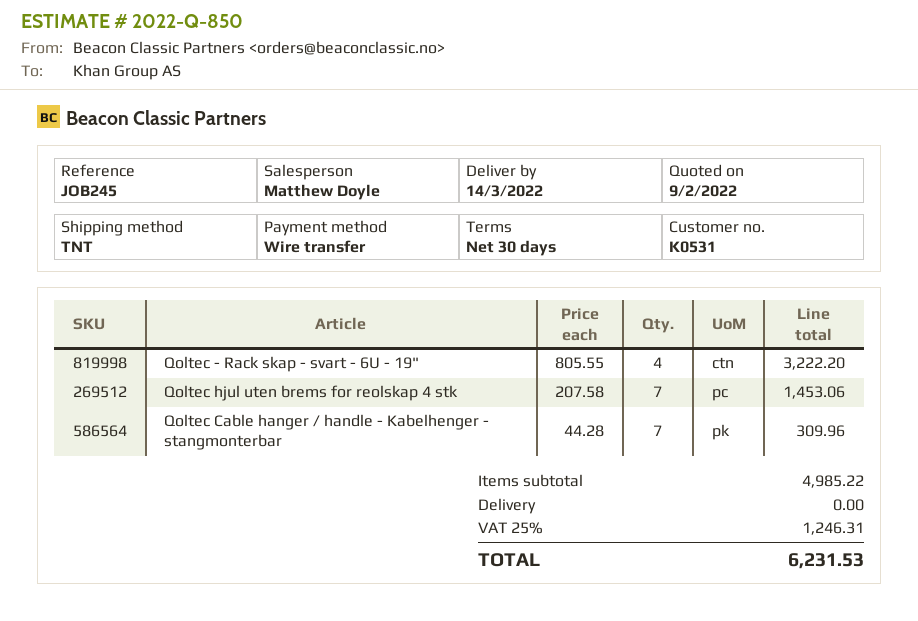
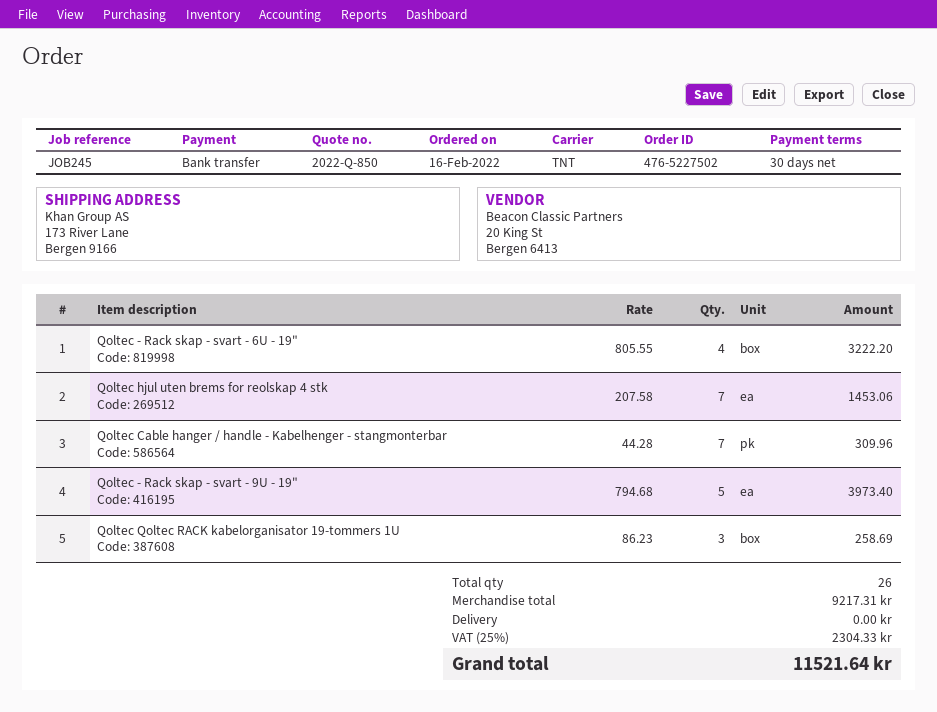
Qoltec - Rack skap - svart - 9U - 19": none -> 5 x 794.68 = 3973.40
Qoltec Qoltec RACK kabelorganisator 19-tommers 1U: none -> 3 x 86.23 = 258.69
subtotal: 4985.22 -> 9217.31
tax: 25% = 1246.31 -> 25% = 2304.33
total: 6231.53 -> 11521.64

